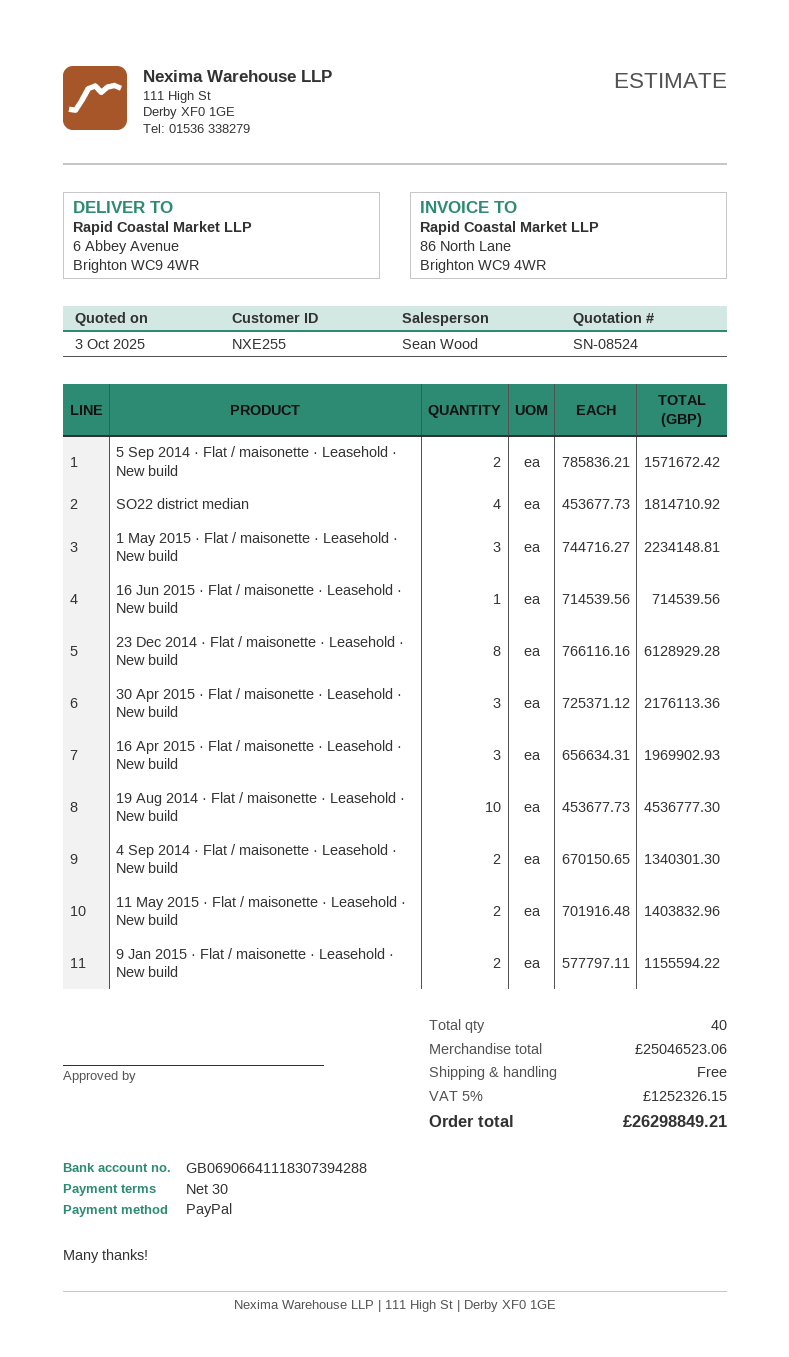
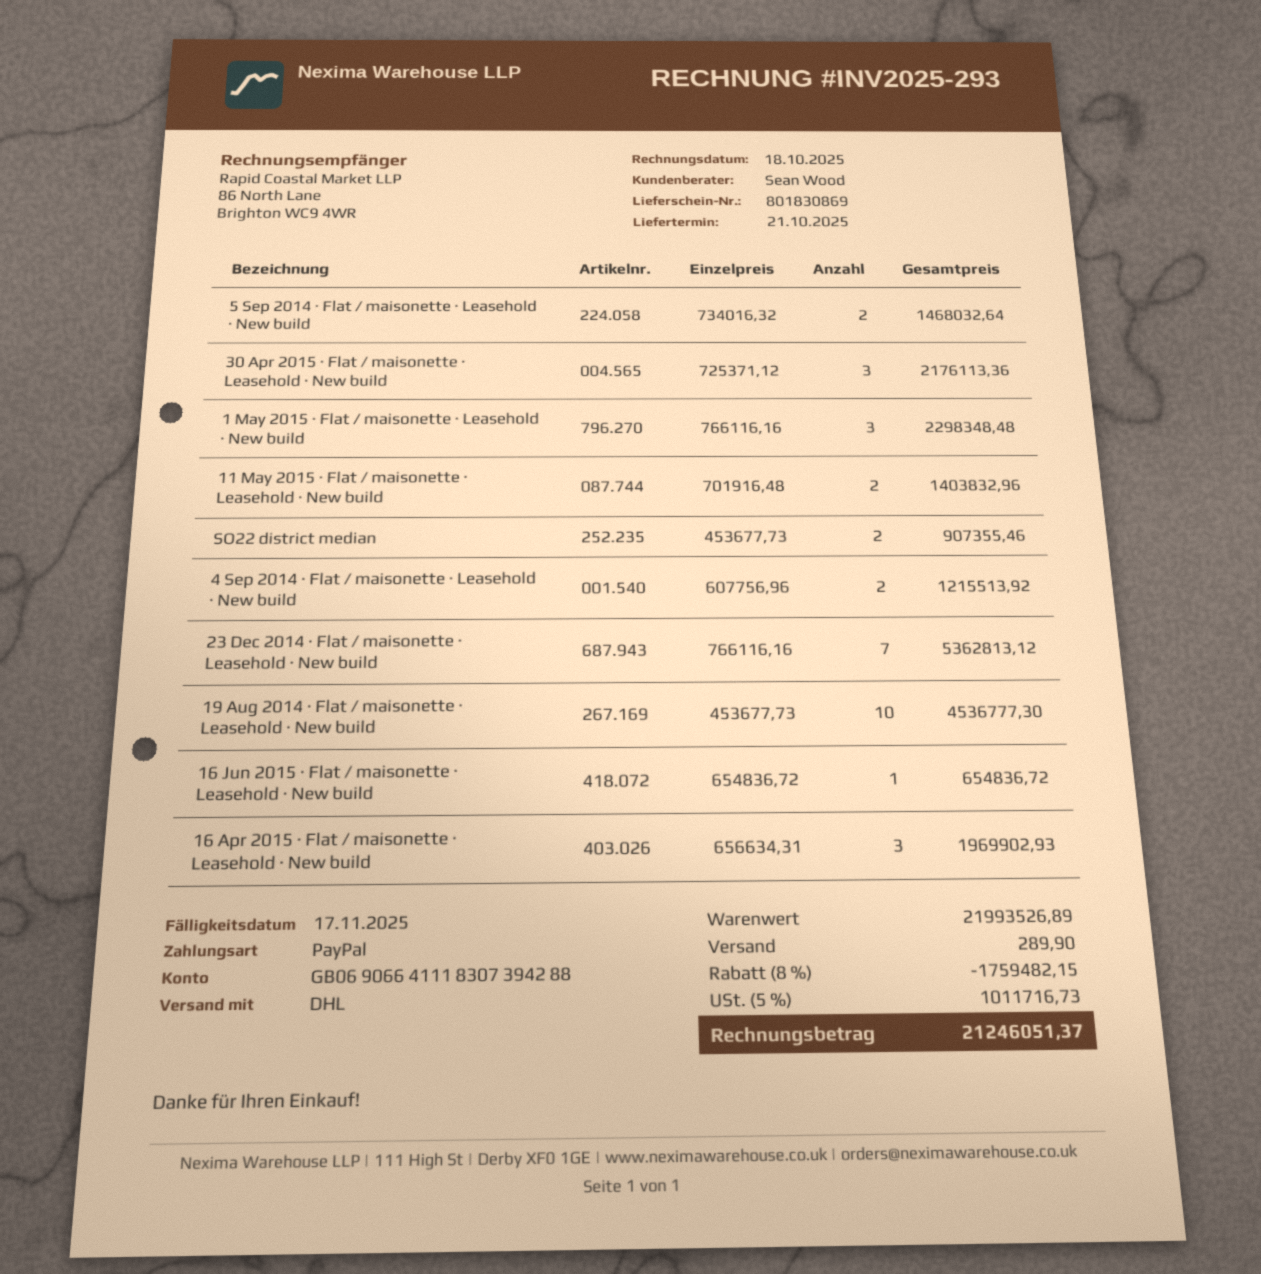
5 Sep 2014 · Flat / maisonette · Leasehold · New build: 2 x 785836.21 = 1571672.42 -> 2 x 734016.32 = 1468032.64
SO22 district median: 4 x 453677.73 = 1814710.92 -> 2 x 453677.73 = 907355.46
1 May 2015 · Flat / maisonette · Leasehold · New build: 3 x 744716.27 = 2234148.81 -> 3 x 766116.16 = 2298348.48
16 Jun 2015 · Flat / maisonette · Leasehold · New build: 1 x 714539.56 = 714539.56 -> 1 x 654836.72 = 654836.72
23 Dec 2014 · Flat / maisonette · Leasehold · New build: 8 x 766116.16 = 6128929.28 -> 7 x 766116.16 = 5362813.12
4 Sep 2014 · Flat / maisonette · Leasehold · New build: 2 x 670150.65 = 1340301.30 -> 2 x 607756.96 = 1215513.92
9 Jan 2015 · Flat / maisonette · Leasehold · New build: 2 x 577797.11 = 1155594.22 -> none
subtotal: 25046523.06 -> 21993526.89
discount: none -> 8% = 1759482.15
shipping: 0.00 -> 289.90
tax: 5% = 1252326.15 -> 5% = 1011716.73
total: 26298849.21 -> 21246051.37

